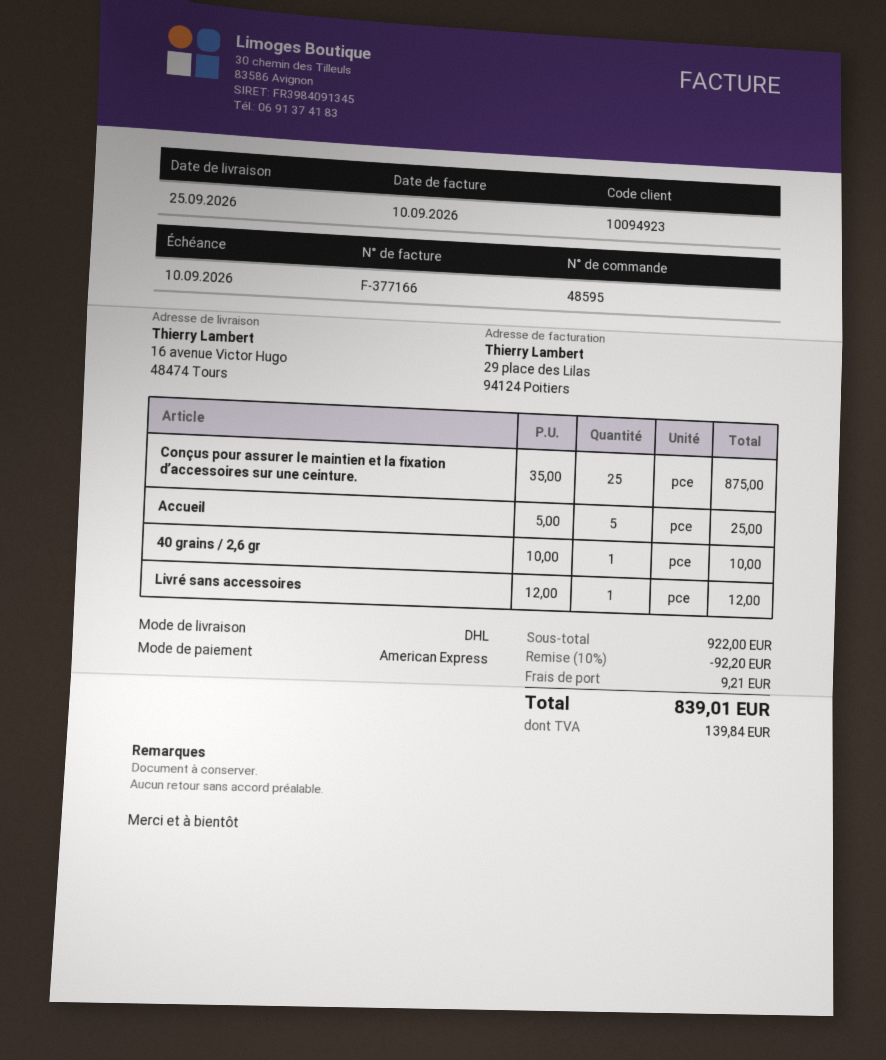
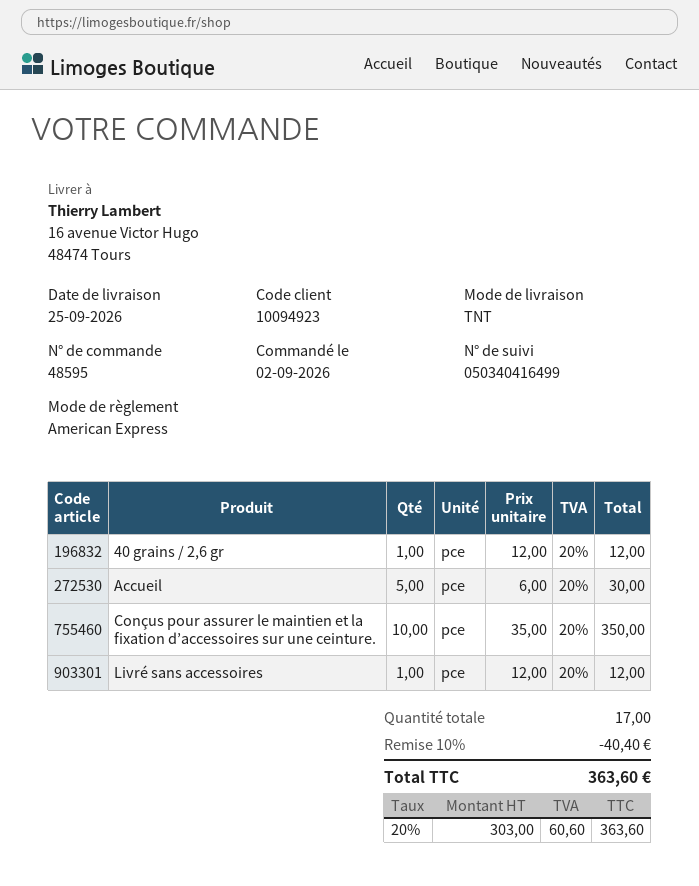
shipping method: DHL -> TNT
Conçus pour assurer le maintien et la fixation d’accessoires sur une ceinture.: 25 x 35.00 = 875.00 -> 10 x 35.00 = 350.00
Accueil: 5 x 5.00 = 25.00 -> 5 x 6.00 = 30.00
40 grains / 2,6 gr: 1 x 10.00 = 10.00 -> 1 x 12.00 = 12.00
discount: 10% = 92.20 -> 10% = 40.40
shipping: 9.21 -> none
tax: 139.84 -> 60.60
total: 839.01 -> 363.60

